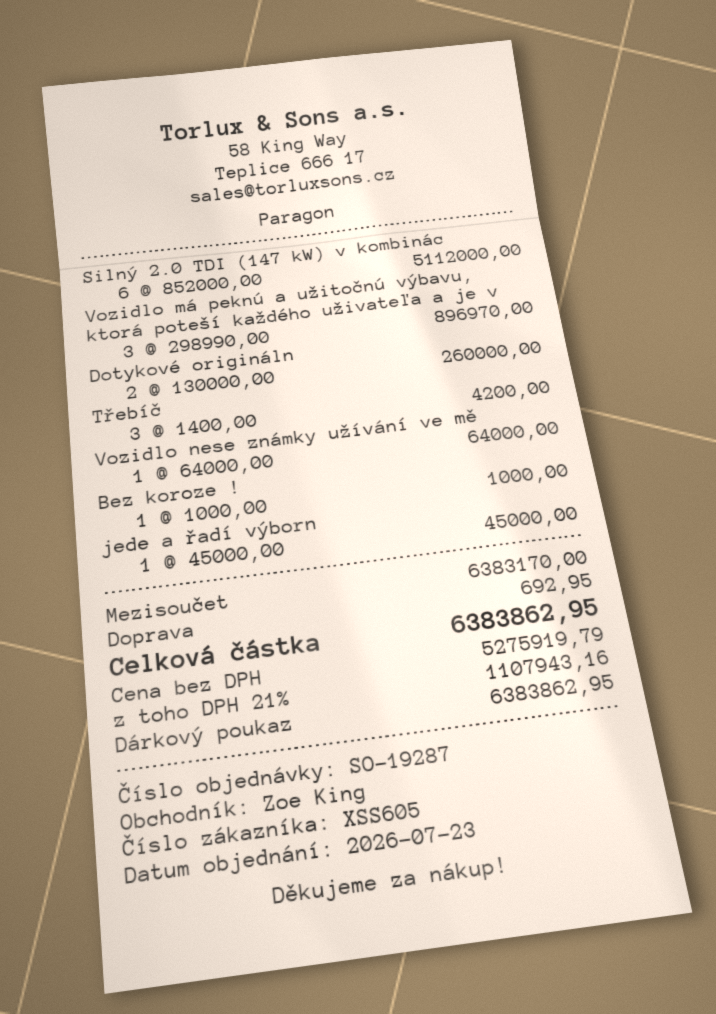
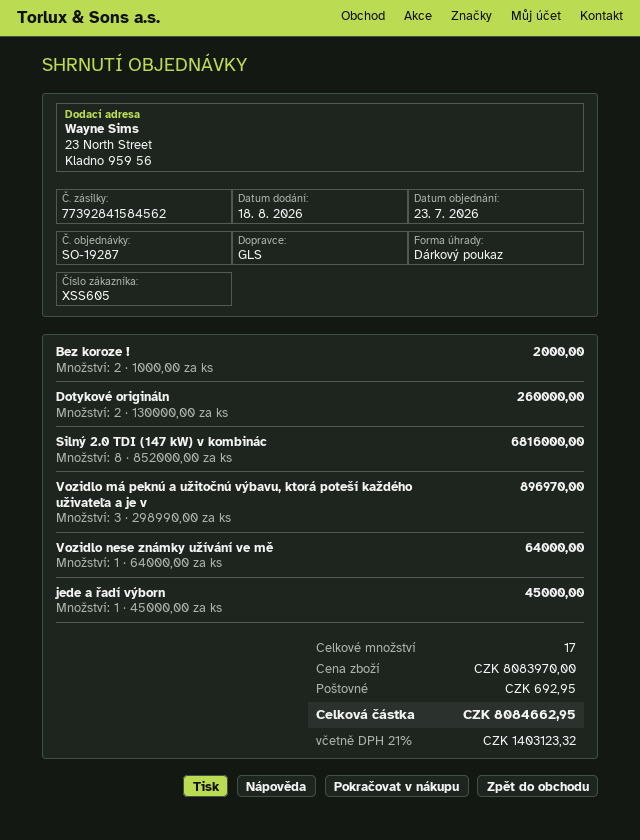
Silný 2.0 TDI (147 kW) v kombinác: 6 x 852000.00 = 5112000.00 -> 8 x 852000.00 = 6816000.00
Třebíč: 3 x 1400.00 = 4200.00 -> none
Bez koroze !: 1 x 1000.00 = 1000.00 -> 2 x 1000.00 = 2000.00
subtotal: 6383170.00 -> 8083970.00
tax: 21% = 1107943.16 -> 21% = 1403123.32
total: 6383862.95 -> 8084662.95

